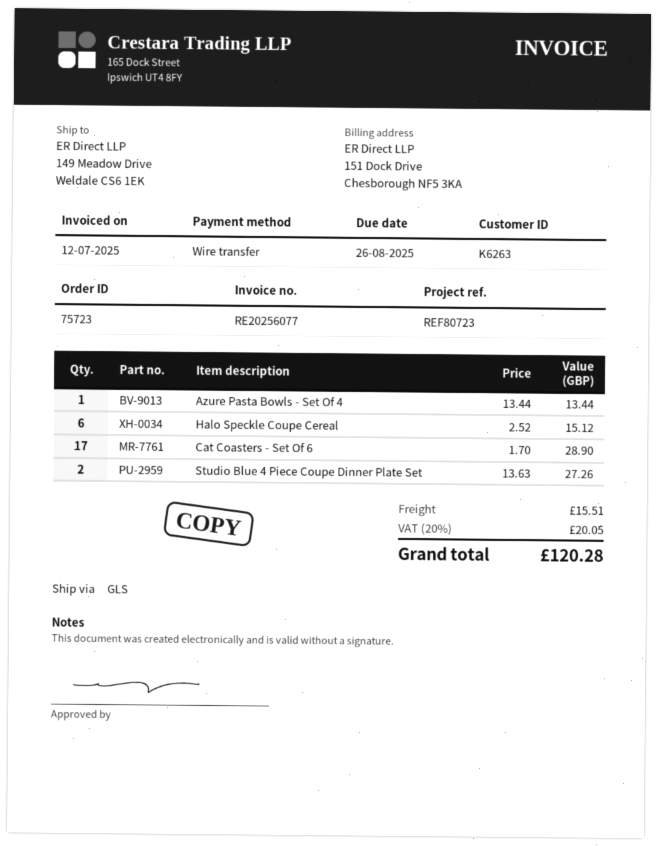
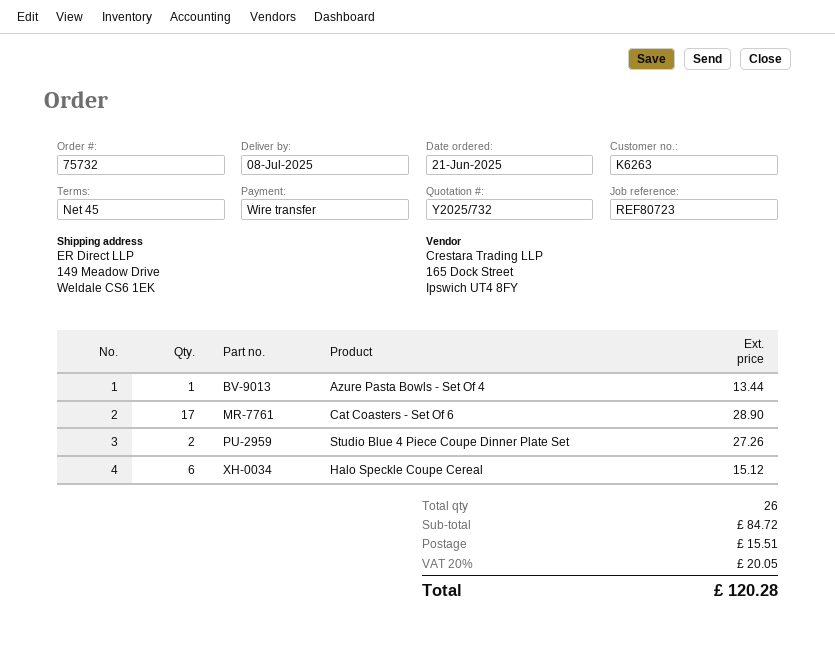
order number: 75723 -> 75732

